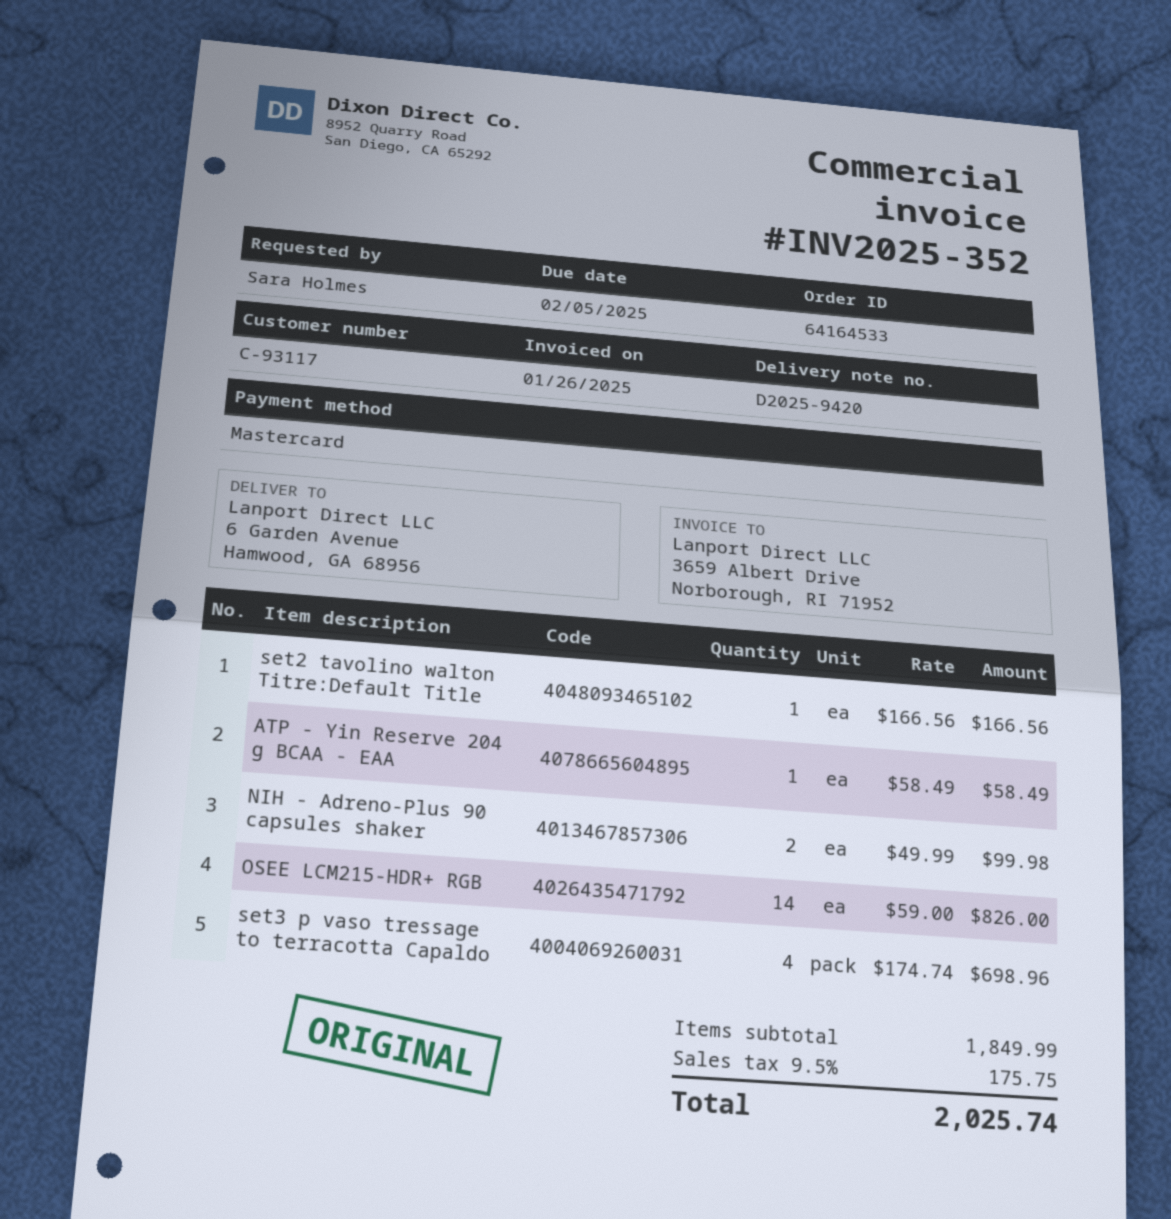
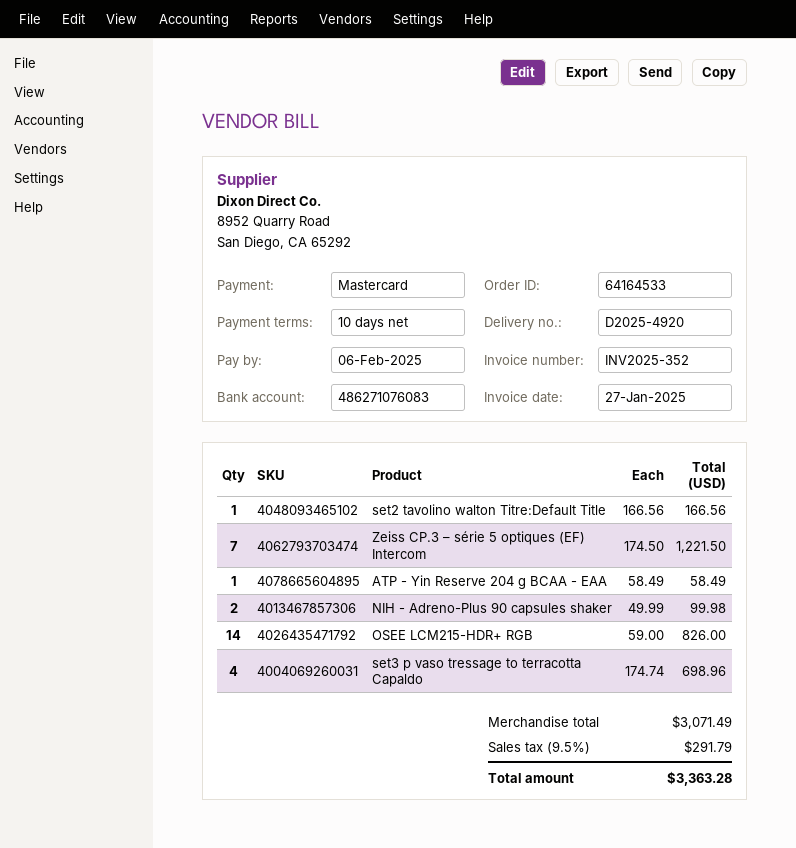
delivery note number: D2025-9420 -> D2025-4920
invoice date: 2025-01-26 -> 2025-01-27
due date: 2025-02-05 -> 2025-02-06
Zeiss CP.3 – série 5 optiques (EF) Intercom: none -> 7 x 174.50 = 1221.50
subtotal: 1849.99 -> 3071.49
tax: 9.5% = 175.75 -> 9.5% = 291.79
total: 2025.74 -> 3363.28

